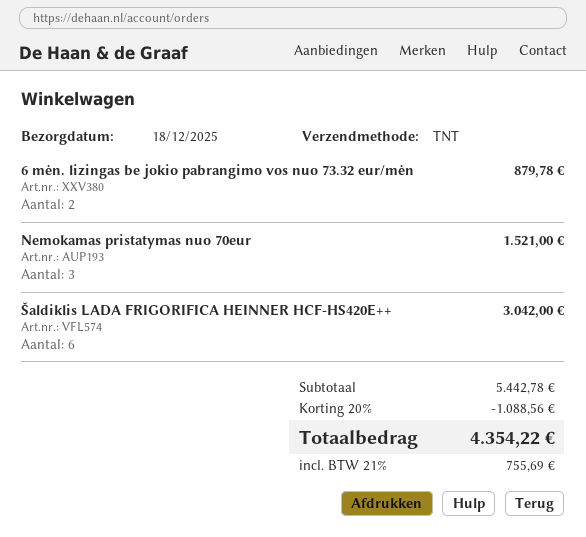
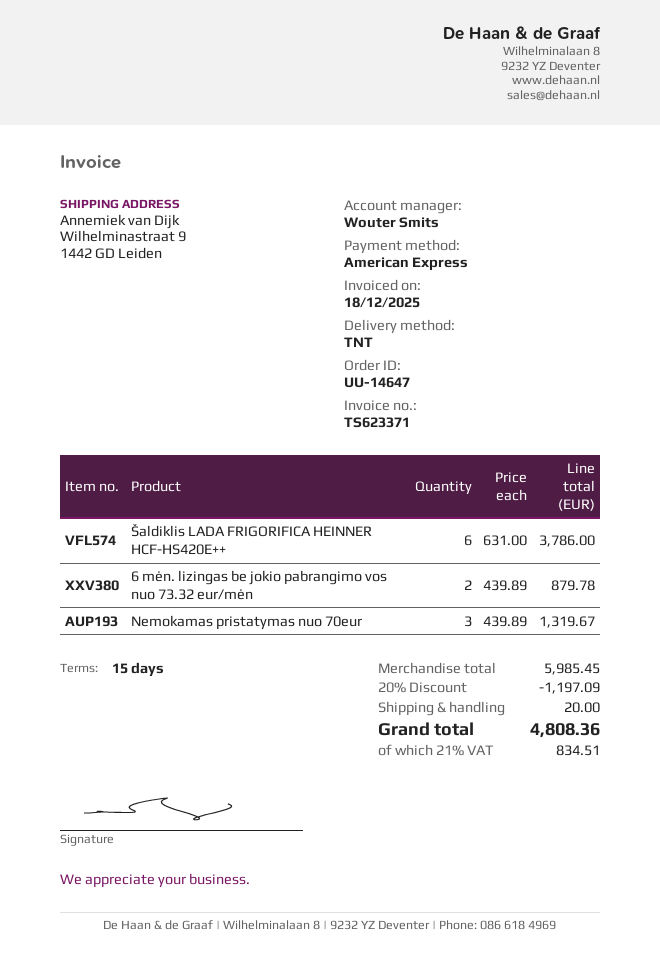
Nemokamas pristatymas nuo 70eur: 3 for 1521.00 -> 3 for 1319.67
Šaldiklis LADA FRIGORIFICA HEINNER HCF-HS420E++: 6 for 3042.00 -> 6 for 3786.00
subtotal: 5442.78 -> 5985.45
discount: 20% = 1088.56 -> 20% = 1197.09
shipping: none -> 20.00
tax: 21% = 755.69 -> 21% = 834.51
total: 4354.22 -> 4808.36

